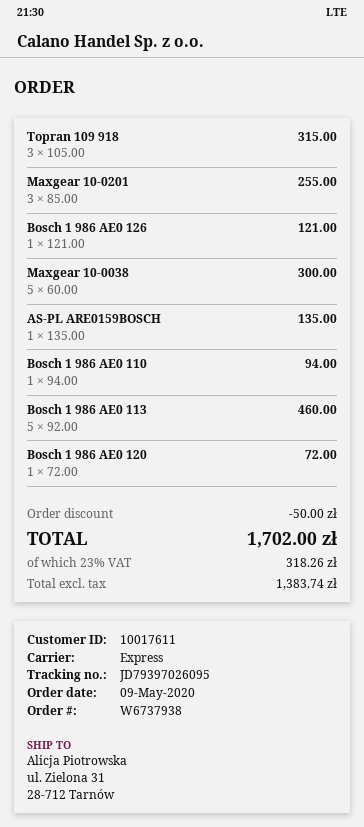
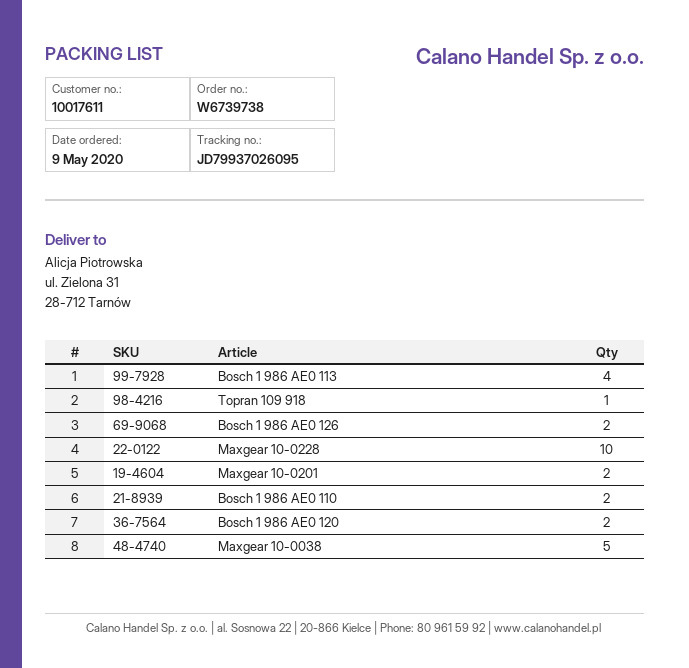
order number: W6737938 -> W6739738
tracking number: JD79397026095 -> JD79937026095
Topran 109 918: 3 -> 1
Maxgear 10-0201: 3 -> 2
Bosch 1 986 AE0 126: 1 -> 2
AS-PL ARE0159BOSCH: 1 -> none
Bosch 1 986 AE0 110: 1 -> 2
Bosch 1 986 AE0 113: 5 -> 4
Bosch 1 986 AE0 120: 1 -> 2
Maxgear 10-0228: none -> 10

